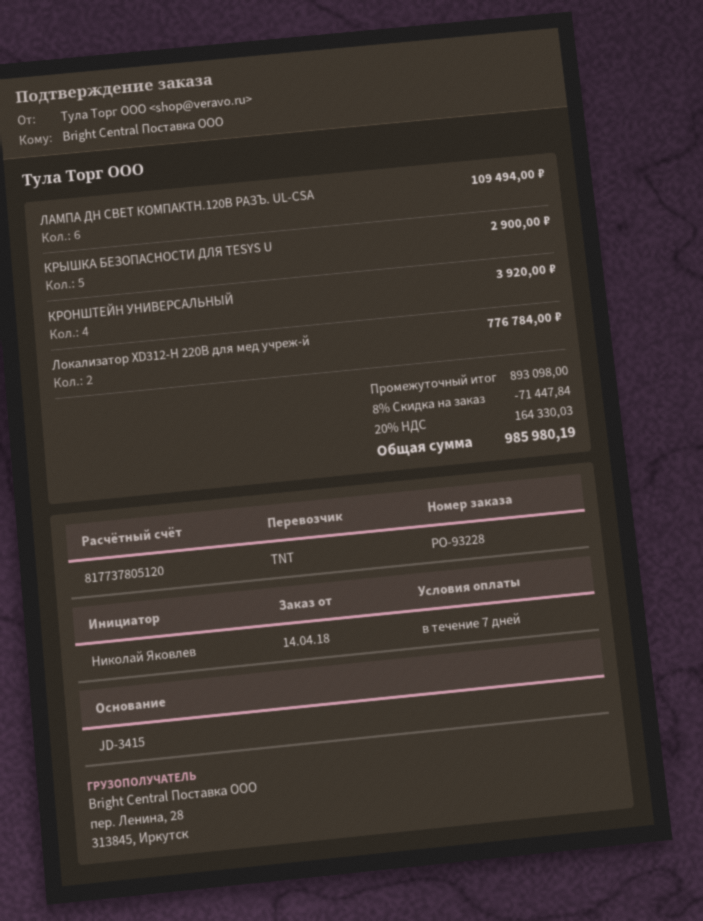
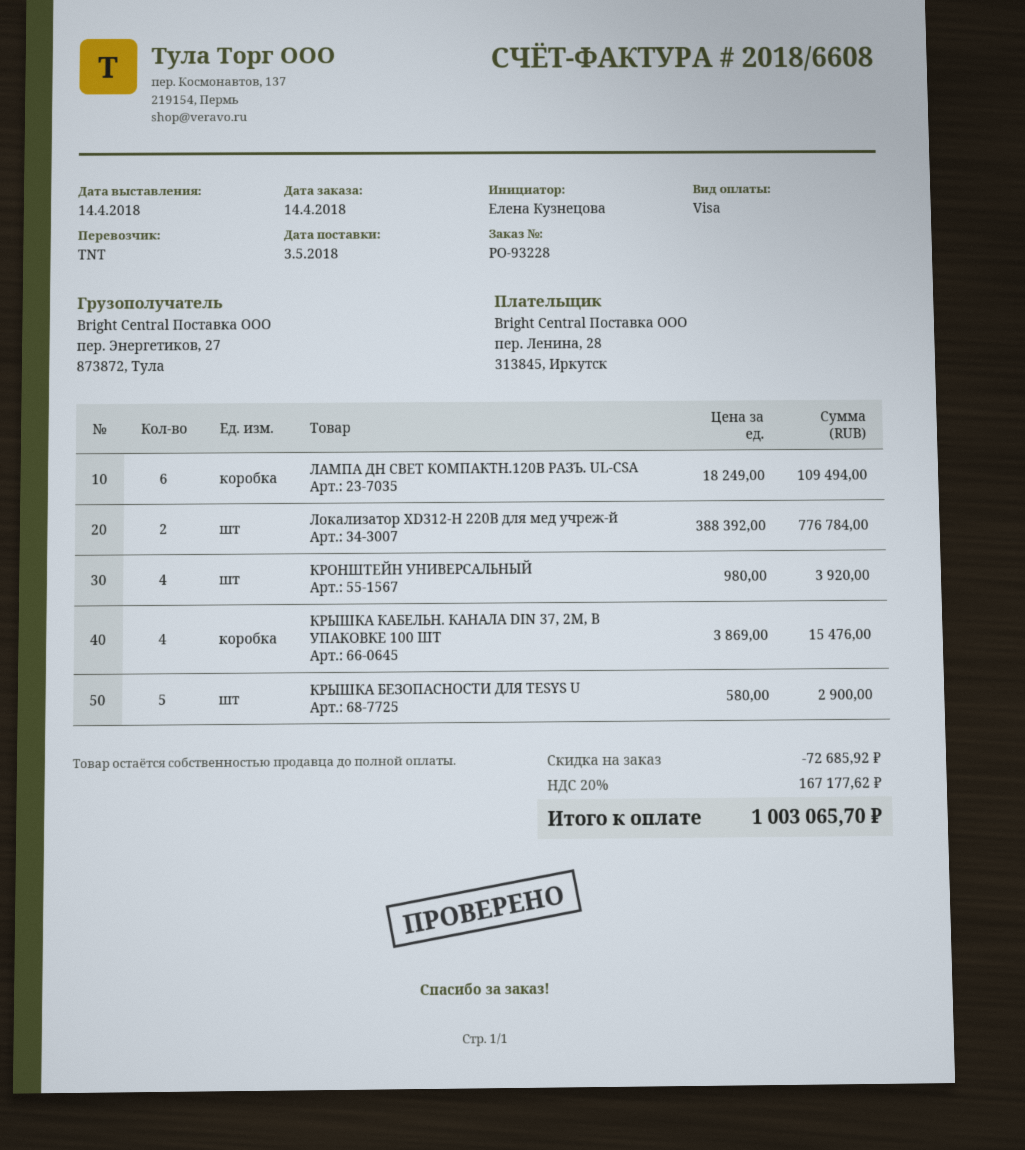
ordered by: Николай Яковлев -> Елена Кузнецова
ship to: пер. Ленина, 28, 313845, Иркутск -> пер. Энергетиков, 27, 873872, Тула
КРЫШКА КАБЕЛЬН. КАНАЛА DIN 37, 2М, В УПАКОВКЕ 100 ШТ: none -> 4 for 15476.00
discount: 71447.84 -> 72685.92
tax: 20% = 164330.03 -> 20% = 167177.62
total: 985980.19 -> 1003065.70

